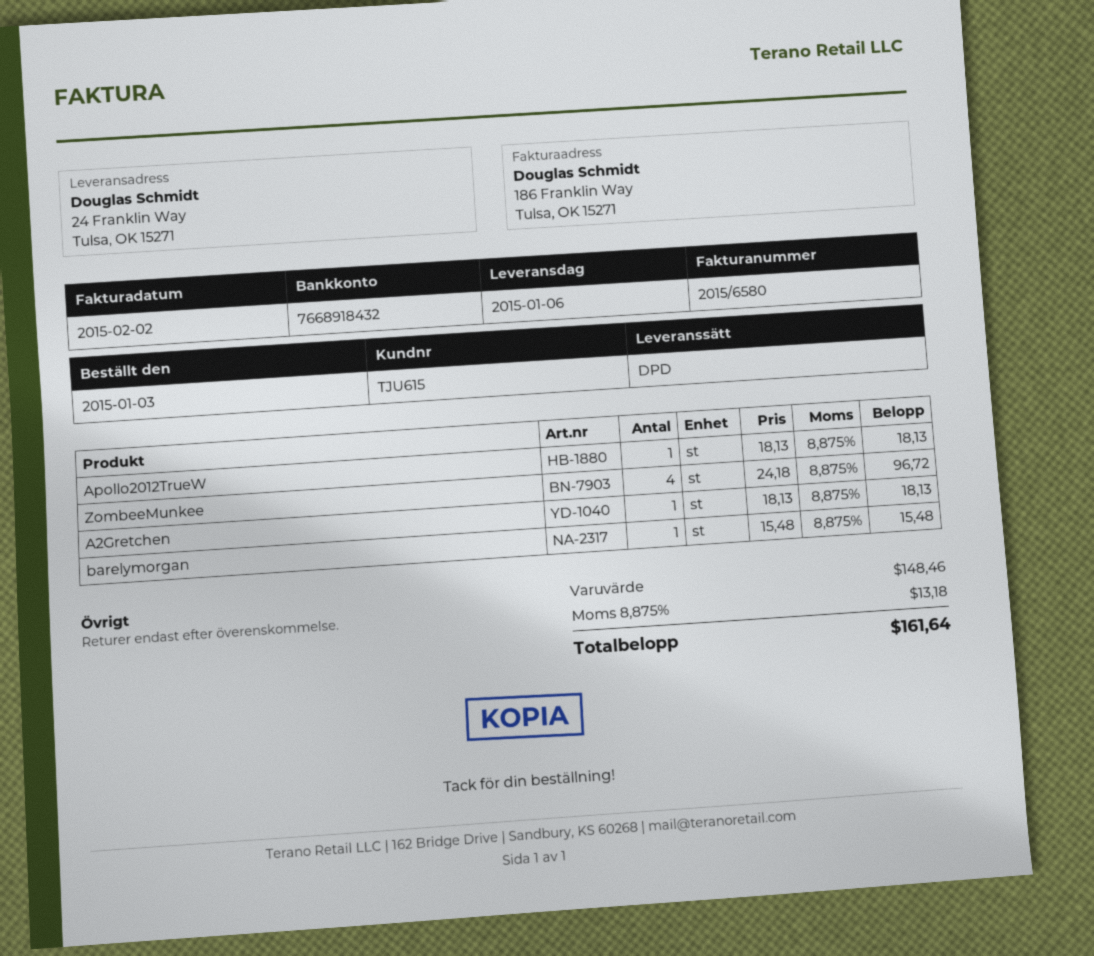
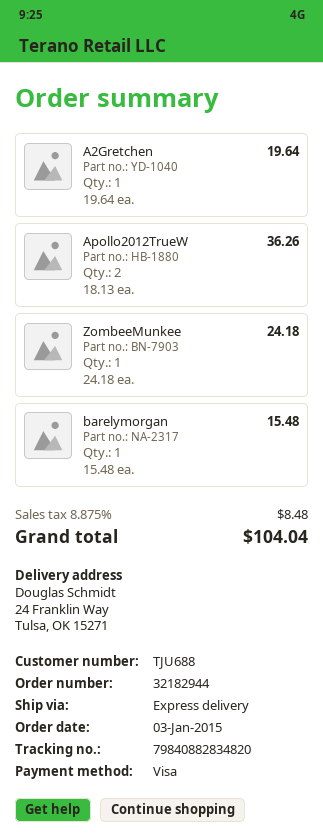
customer number: TJU615 -> TJU688
shipping method: DPD -> express
Apollo2012TrueW: 1 x 18.13 = 18.13 -> 2 x 18.13 = 36.26
ZombeeMunkee: 4 x 24.18 = 96.72 -> 1 x 24.18 = 24.18
A2Gretchen: 1 x 18.13 = 18.13 -> 1 x 19.64 = 19.64
tax: 8.875% = 13.18 -> 8.875% = 8.48
total: 161.64 -> 104.04

